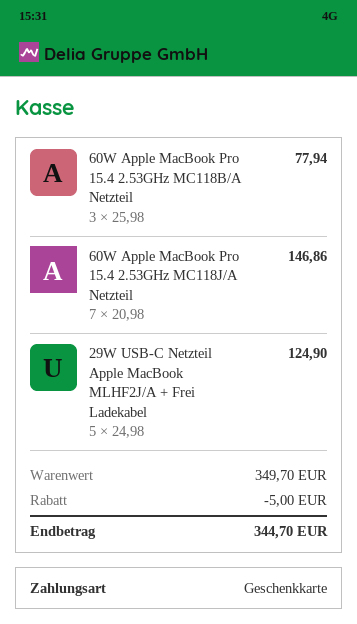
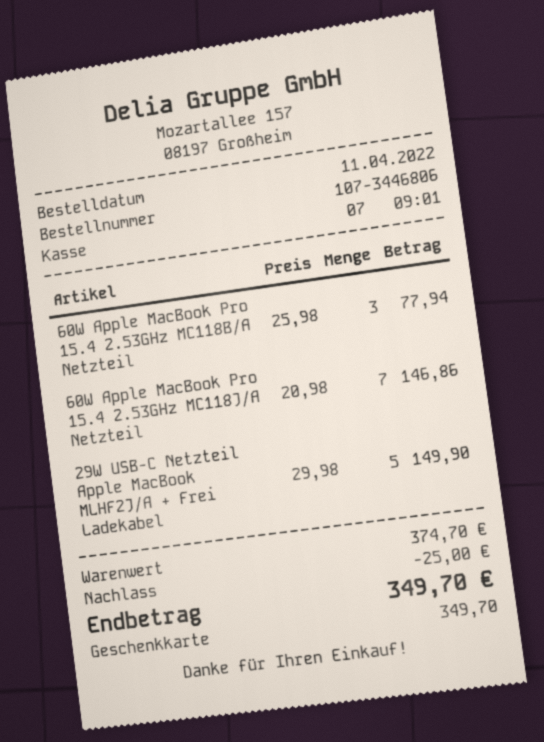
29W USB-C Netzteil Apple MacBook MLHF2J/A + Frei Ladekabel: 5 x 24.98 = 124.90 -> 5 x 29.98 = 149.90
subtotal: 349.70 -> 374.70
discount: 5.00 -> 25.00
total: 344.70 -> 349.70

